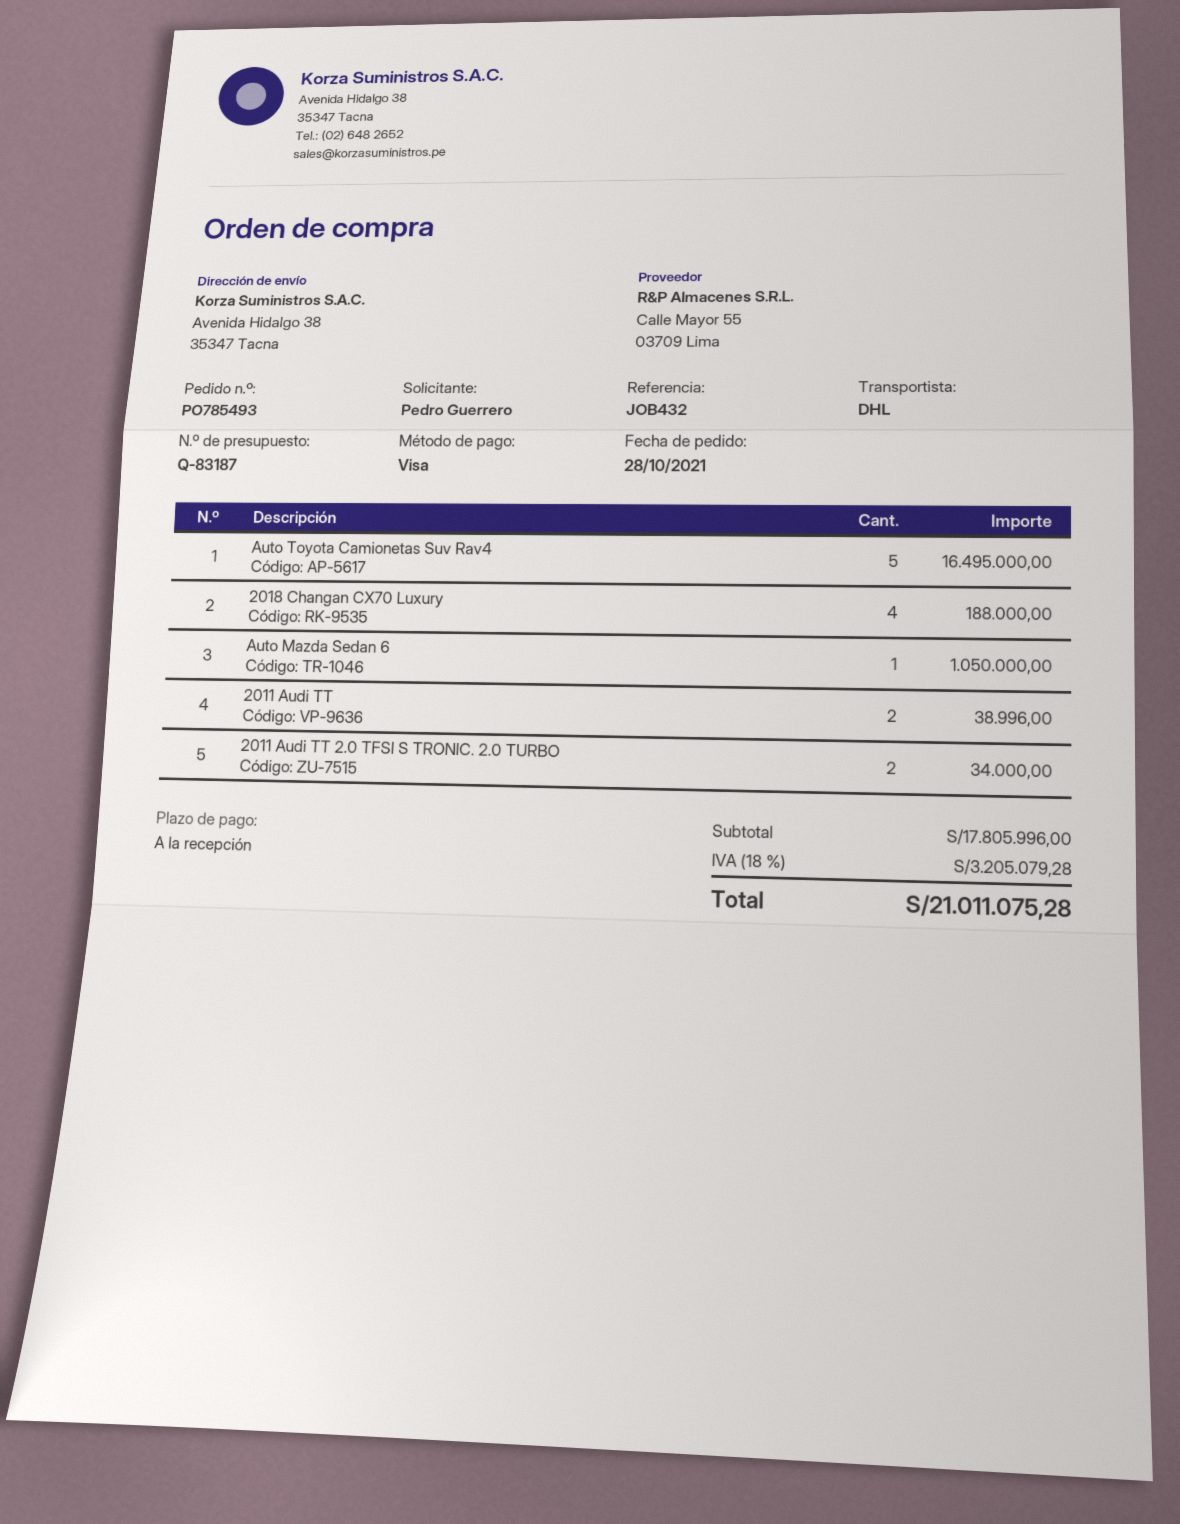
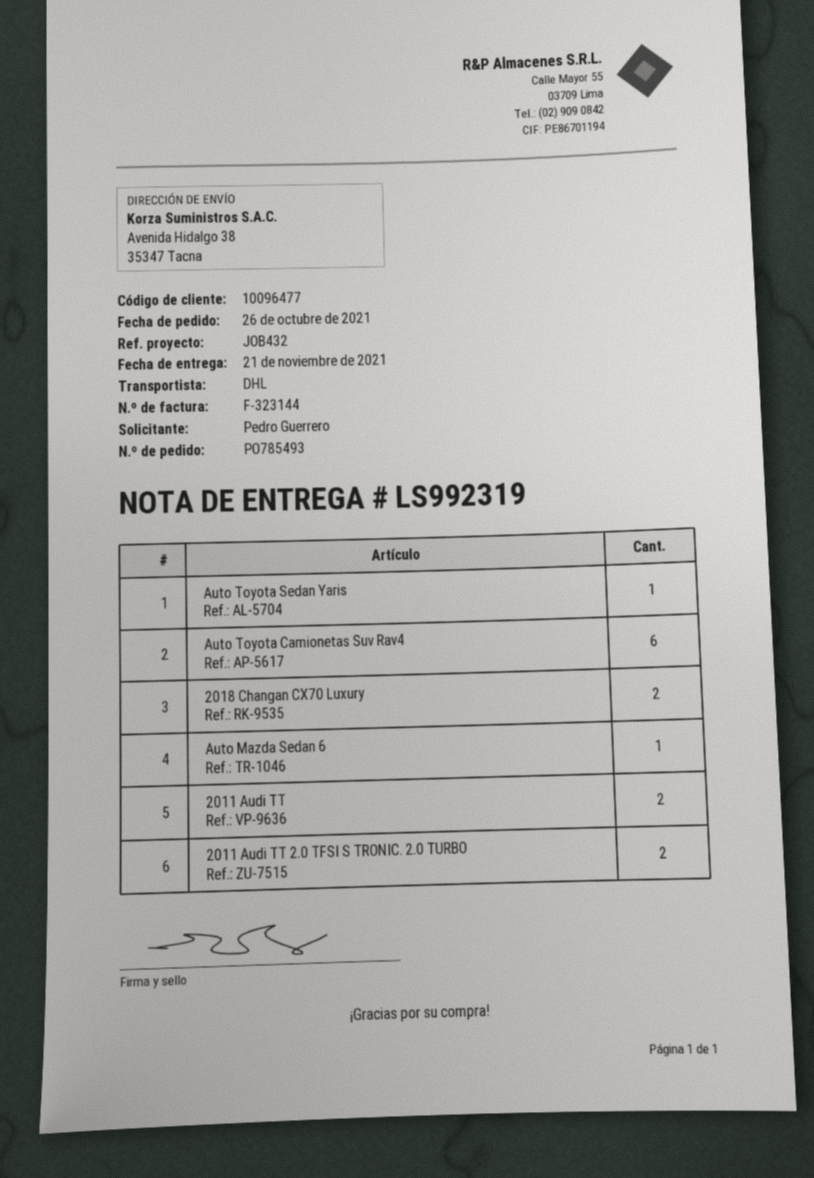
order date: 2021-10-28 -> 2021-10-26
Auto Toyota Camionetas Suv Rav4: 5 -> 6
2018 Changan CX70 Luxury: 4 -> 2
Auto Toyota Sedan Yaris: none -> 1

